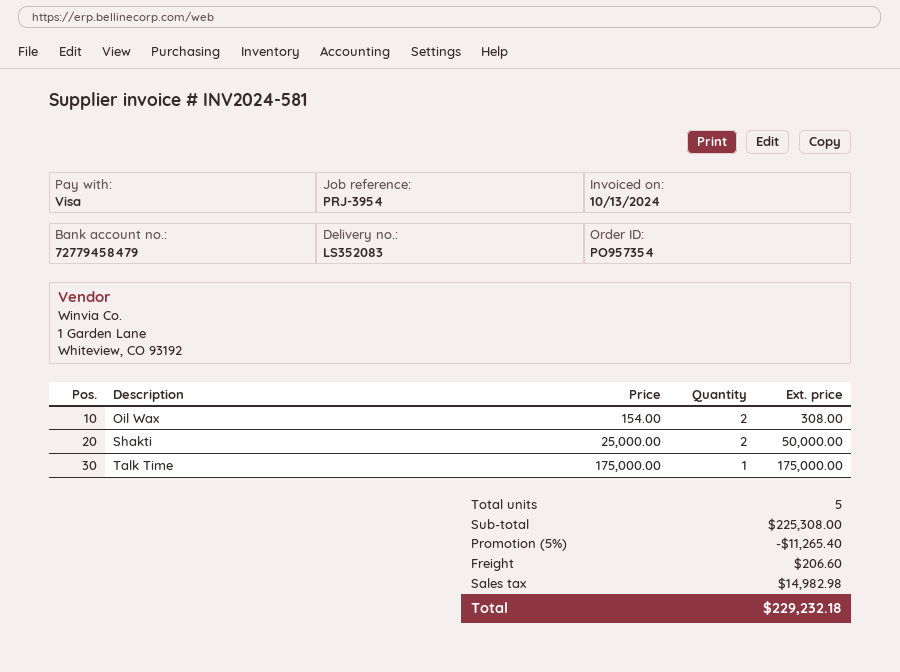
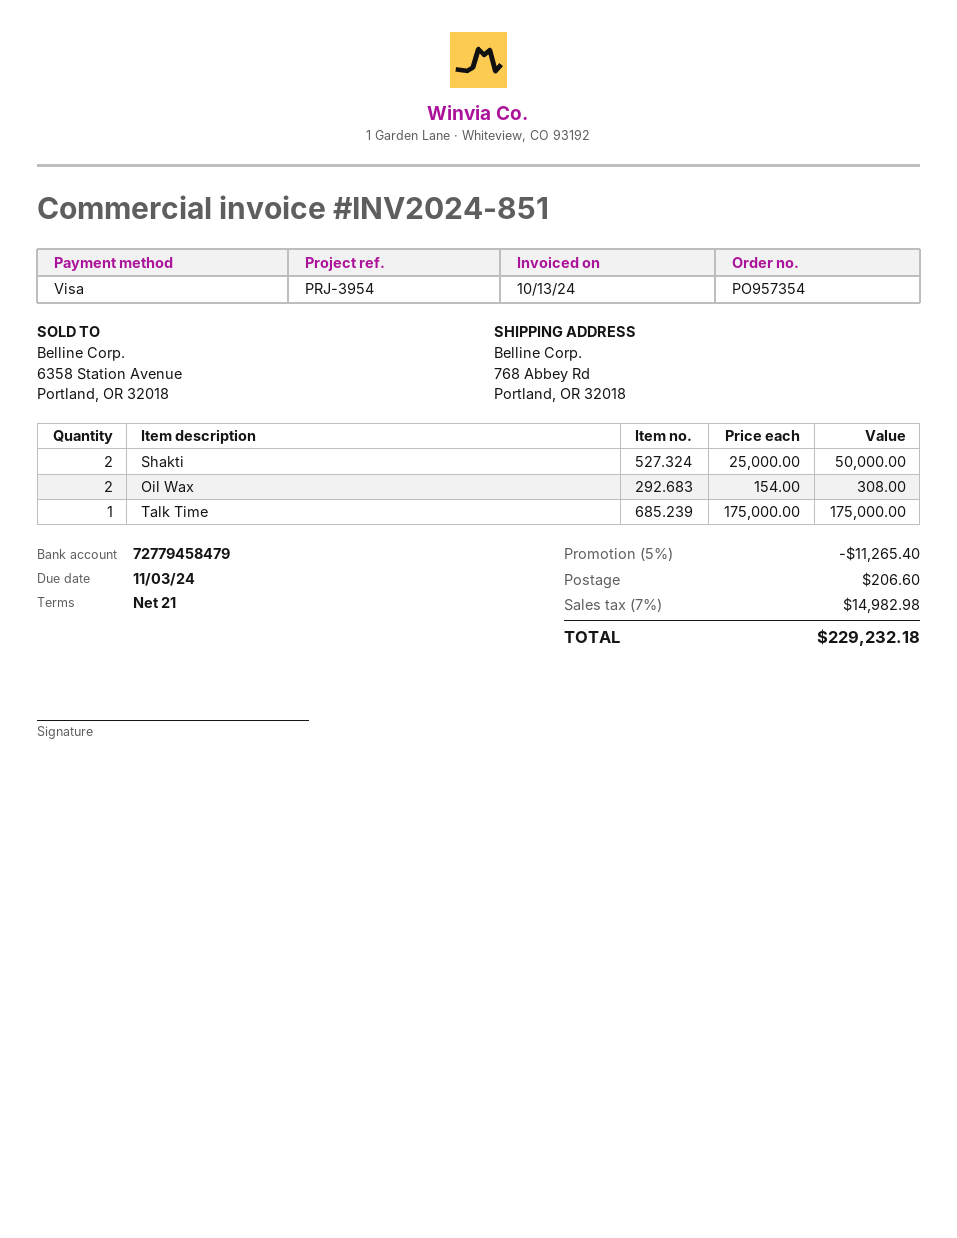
invoice number: INV2024-581 -> INV2024-851

